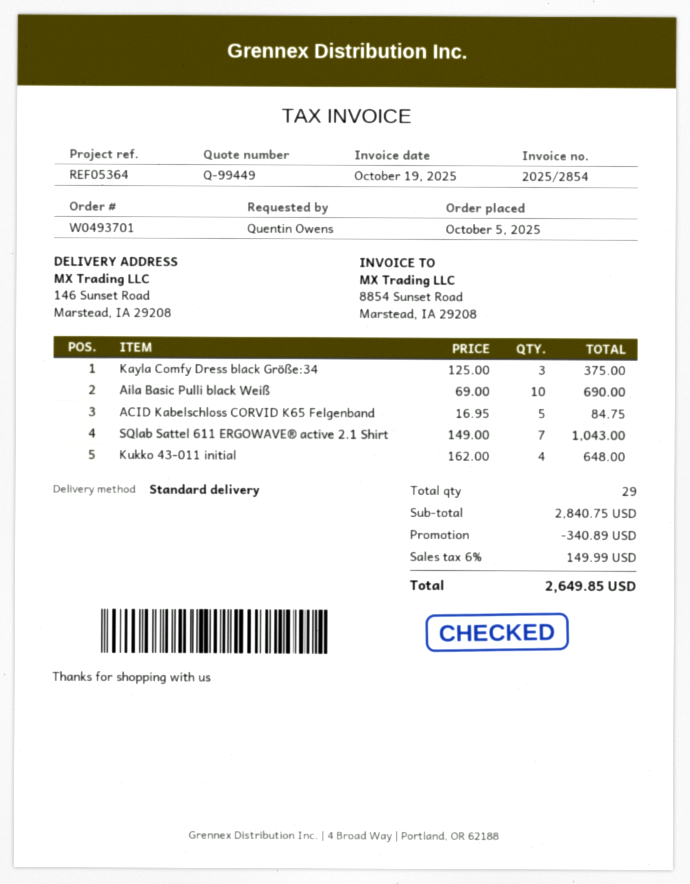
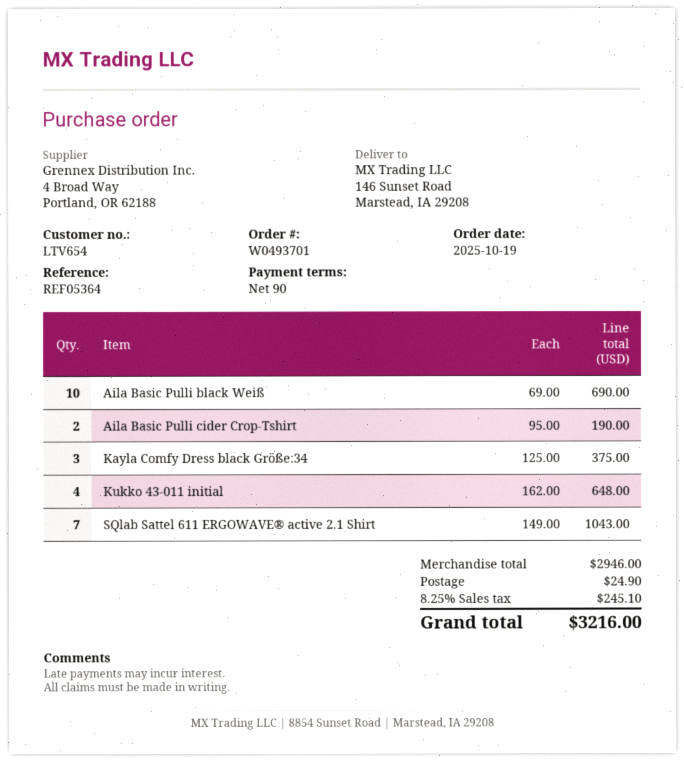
order date: 2025-10-05 -> 2025-10-19
ACID Kabelschloss CORVID K65 Felgenband: 5 x 16.95 = 84.75 -> none
Aila Basic Pulli cider Crop-Tshirt: none -> 2 x 95.00 = 190.00
subtotal: 2840.75 -> 2946.00
discount: 340.89 -> none
shipping: none -> 24.90
tax: 6% = 149.99 -> 8.25% = 245.10
total: 2649.85 -> 3216.00

